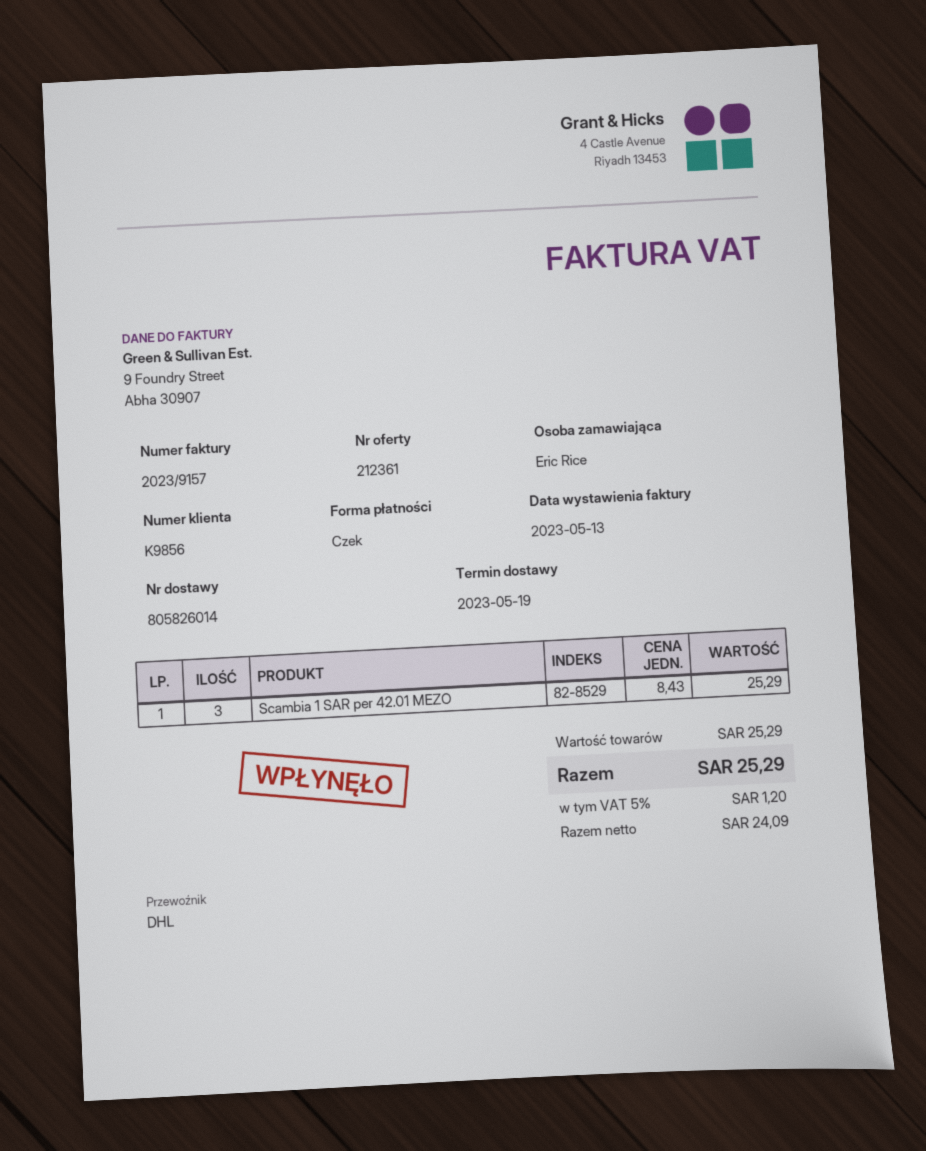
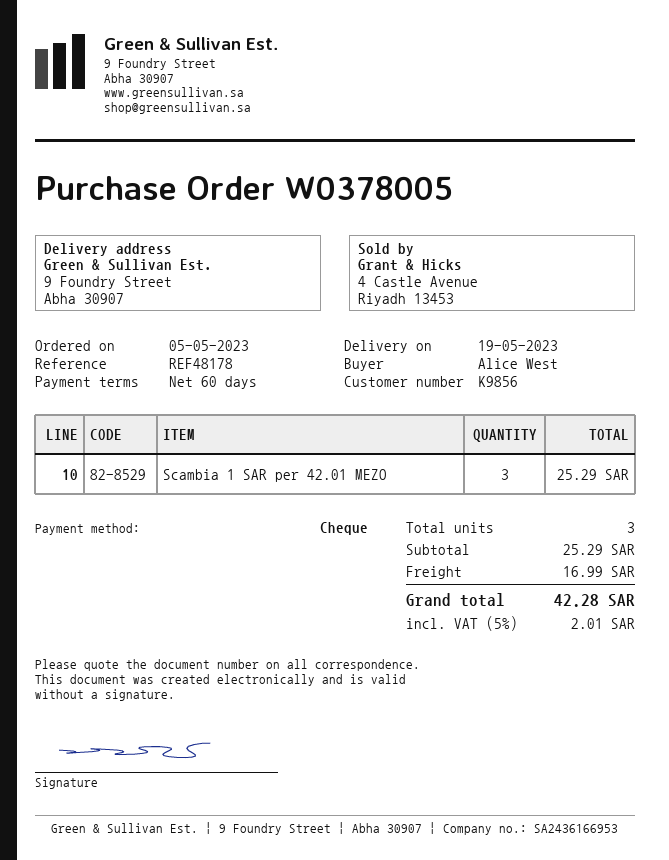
ordered by: Eric Rice -> Alice West
shipping: none -> 16.99
tax: 5% = 1.20 -> 5% = 2.01
total: 25.29 -> 42.28

